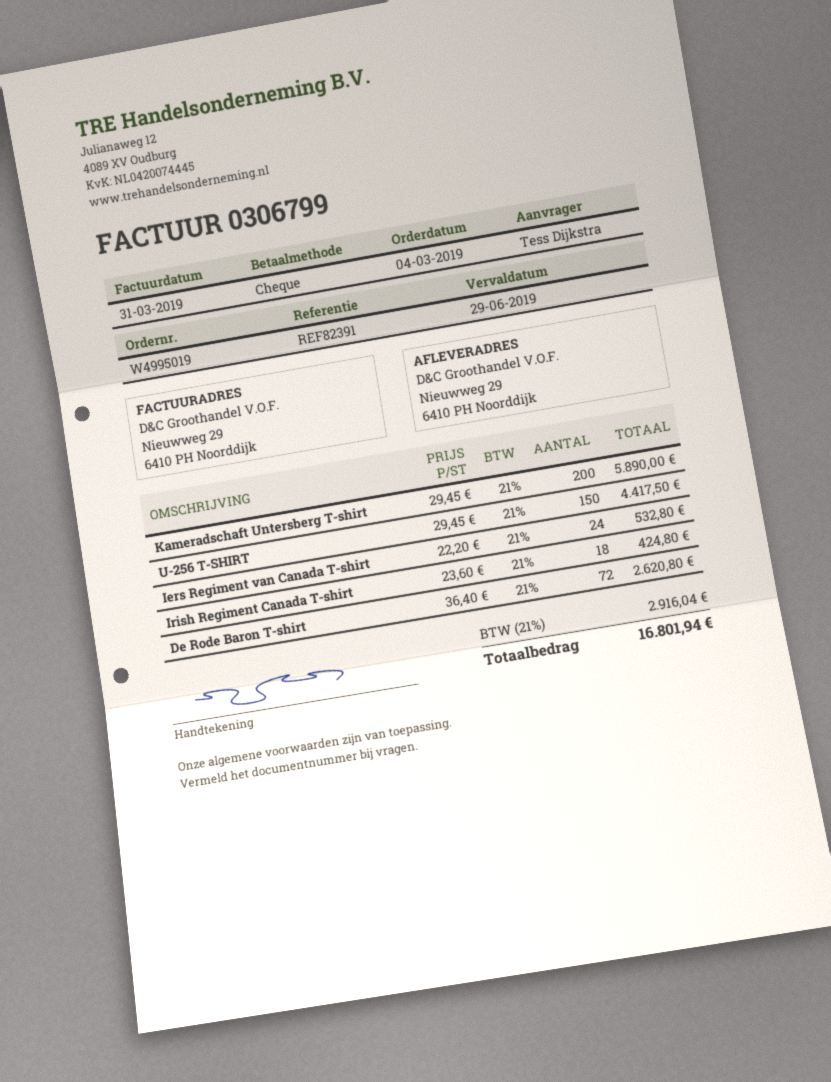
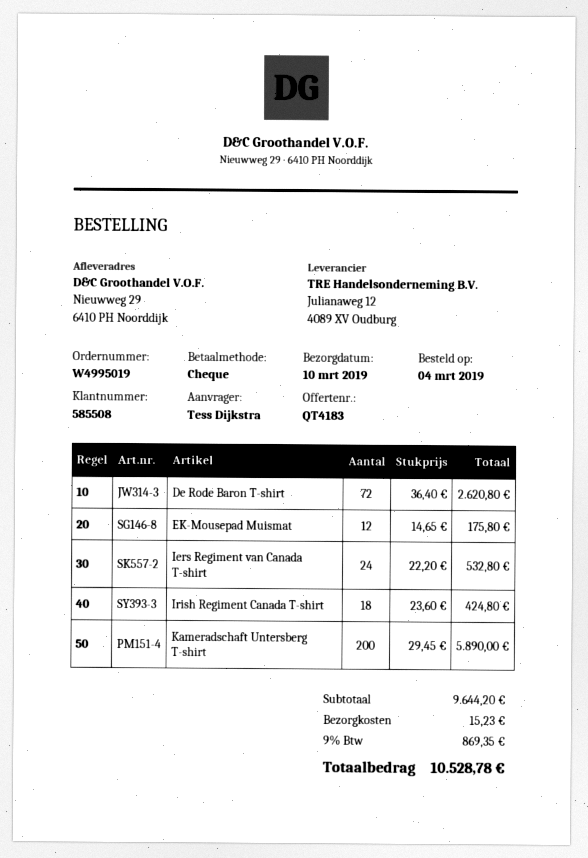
U-256 T-SHIRT: 150 x 29.45 = 4417.50 -> none
EK-Mousepad Muismat: none -> 12 x 14.65 = 175.80
shipping: none -> 15.23
tax: 21% = 2916.04 -> 9% = 869.35
total: 16801.94 -> 10528.78

